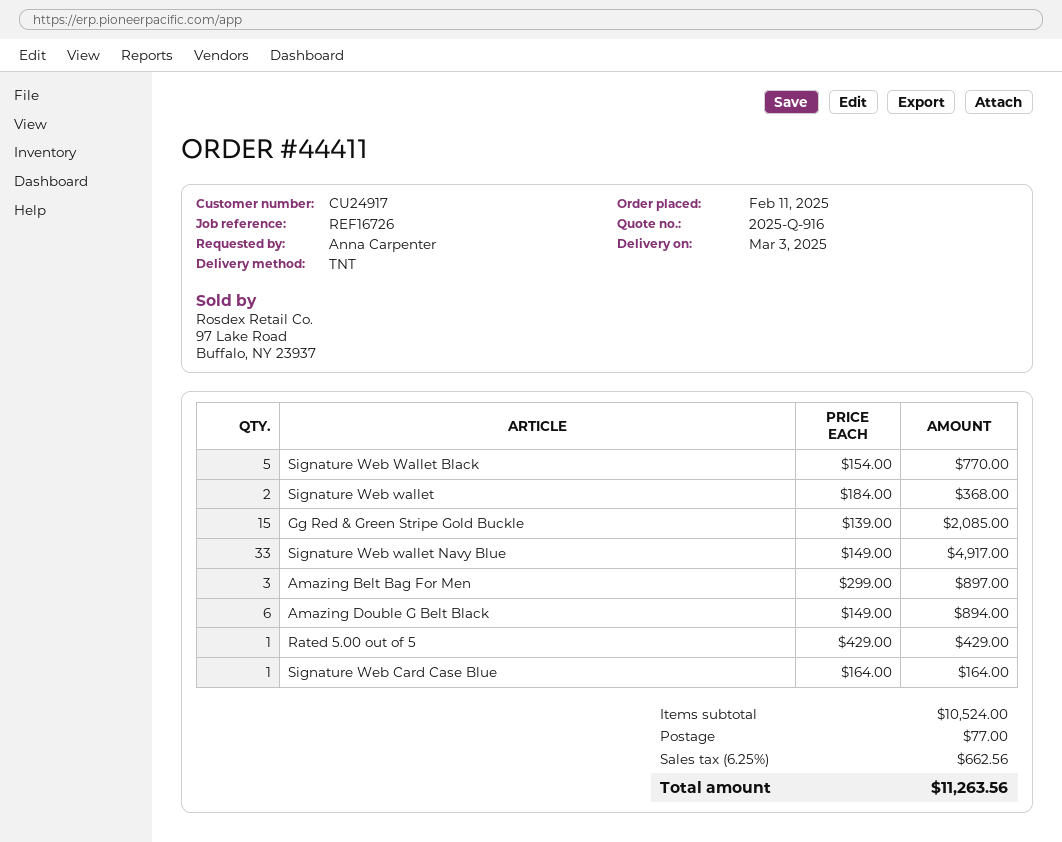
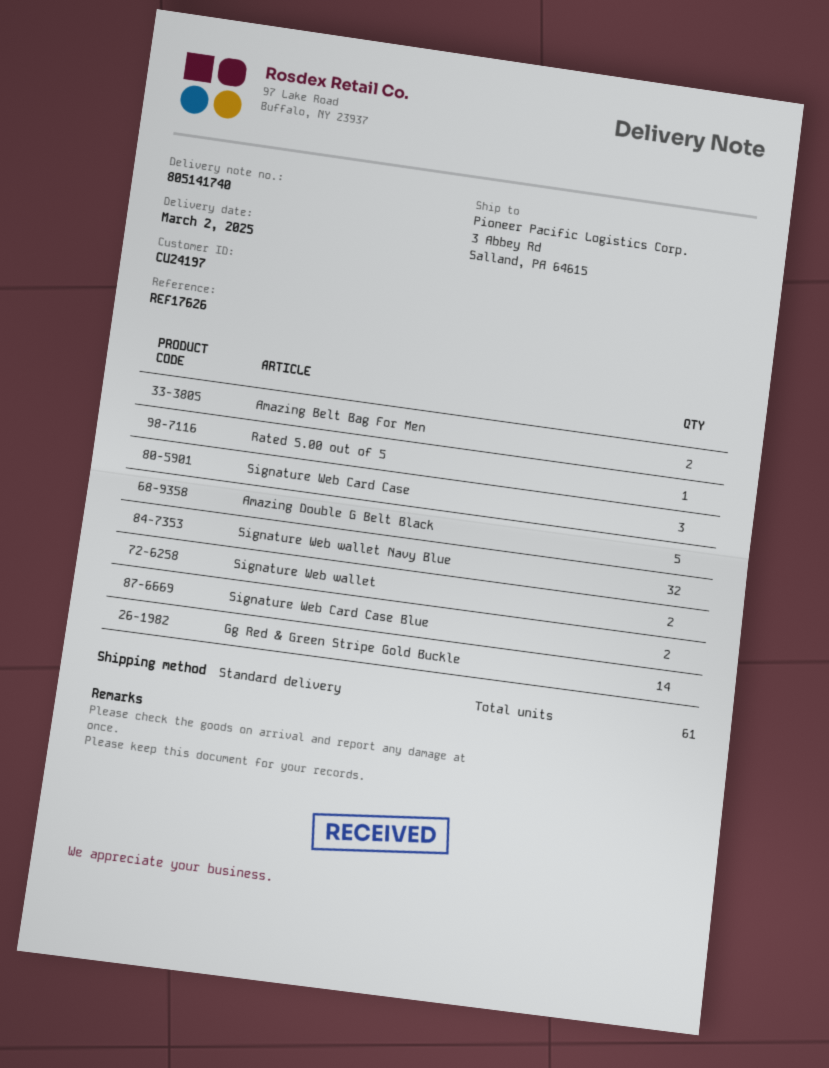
delivery date: 2025-03-03 -> 2025-03-02
customer number: CU24917 -> CU24197
reference: REF16726 -> REF17626
shipping method: TNT -> standard
Signature Web Wallet Black: 5 -> none
Gg Red & Green Stripe Gold Buckle: 15 -> 14
Signature Web wallet Navy Blue: 33 -> 32
Amazing Belt Bag For Men: 3 -> 2
Amazing Double G Belt Black: 6 -> 5
Signature Web Card Case Blue: 1 -> 2
Signature Web Card Case: none -> 3

